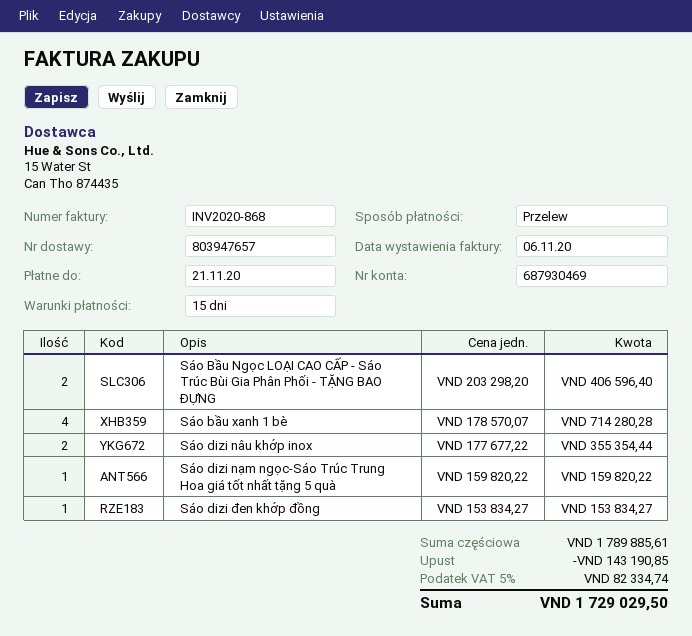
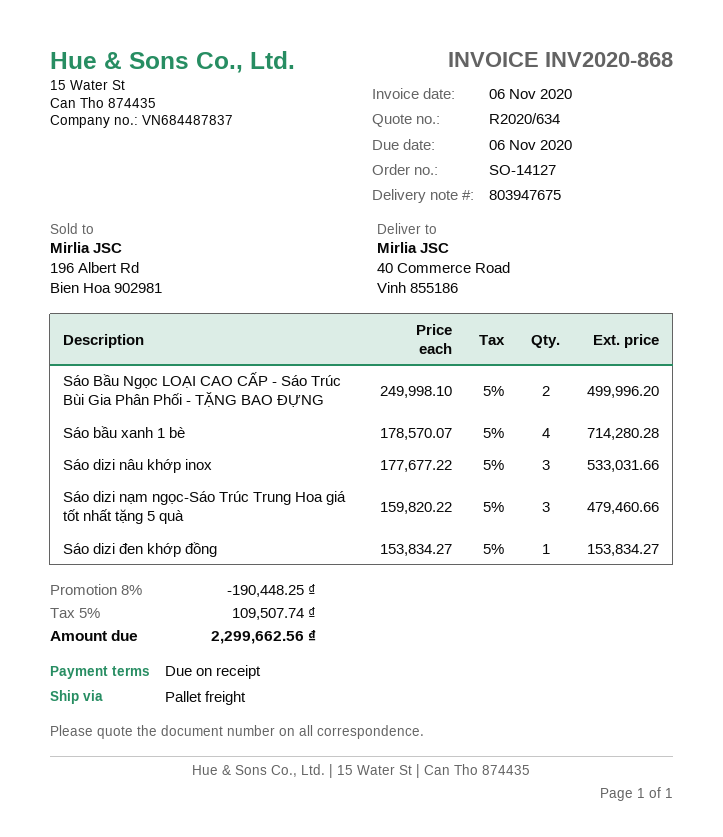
delivery note number: 803947657 -> 803947675
payment terms: 15 days -> on receipt
due date: 2020-11-21 -> 2020-11-06
Sáo Bầu Ngọc LOẠI CAO CẤP - Sáo Trúc Bùi Gia Phân Phối - TẶNG BAO ĐỰNG: 2 x 203298.20 = 406596.40 -> 2 x 249998.10 = 499996.20
Sáo dizi nâu khớp inox: 2 x 177677.22 = 355354.44 -> 3 x 177677.22 = 533031.66
Sáo dizi nạm ngọc-Sáo Trúc Trung Hoa giá tốt nhất tặng 5 quà: 1 x 159820.22 = 159820.22 -> 3 x 159820.22 = 479460.66
discount: 143190.85 -> 190448.25
tax: 5% = 82334.74 -> 5% = 109507.74
total: 1729029.50 -> 2299662.56

